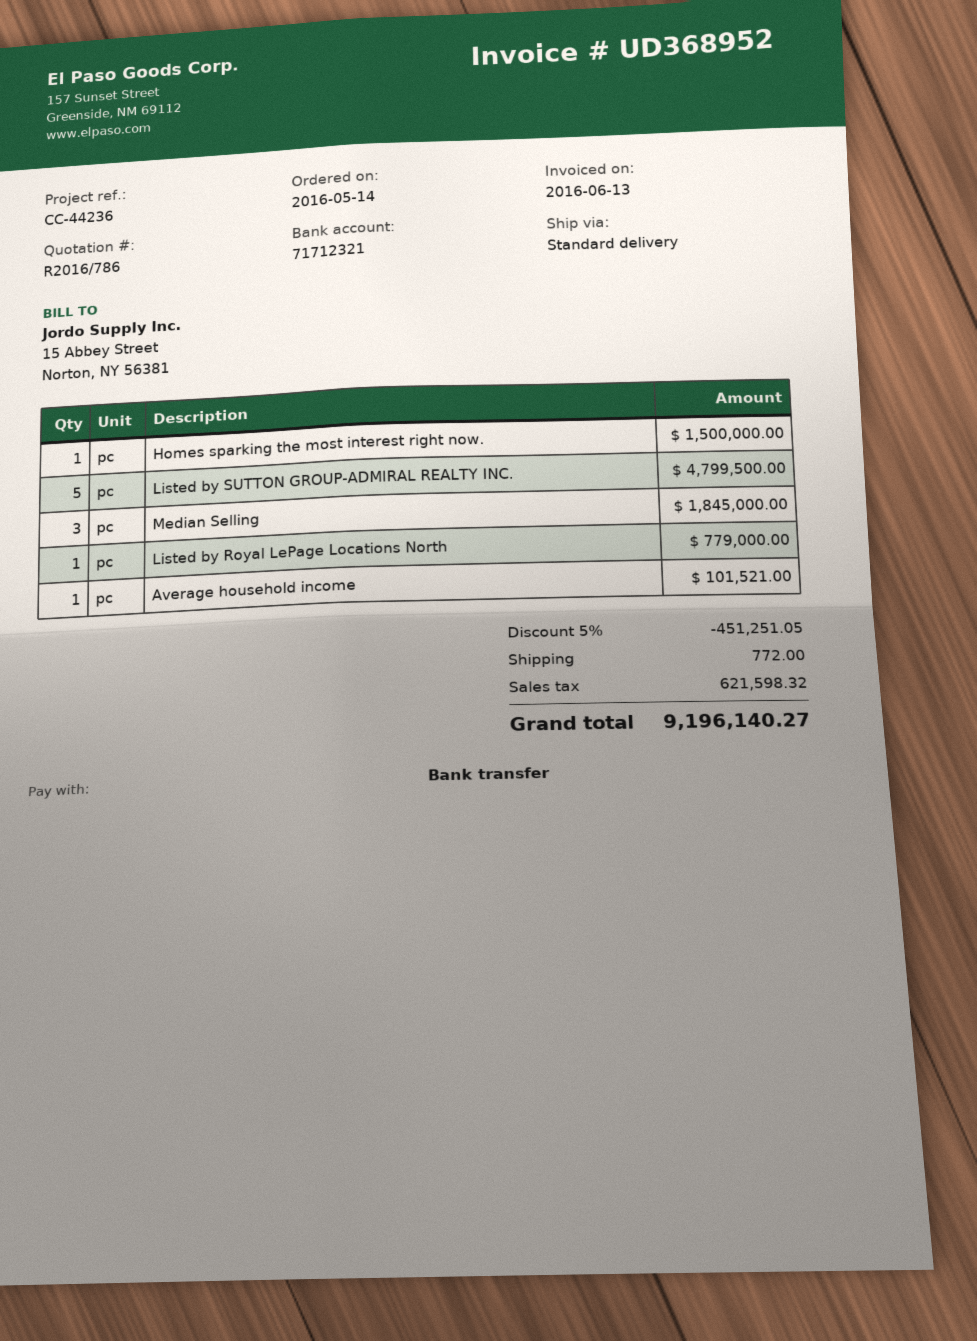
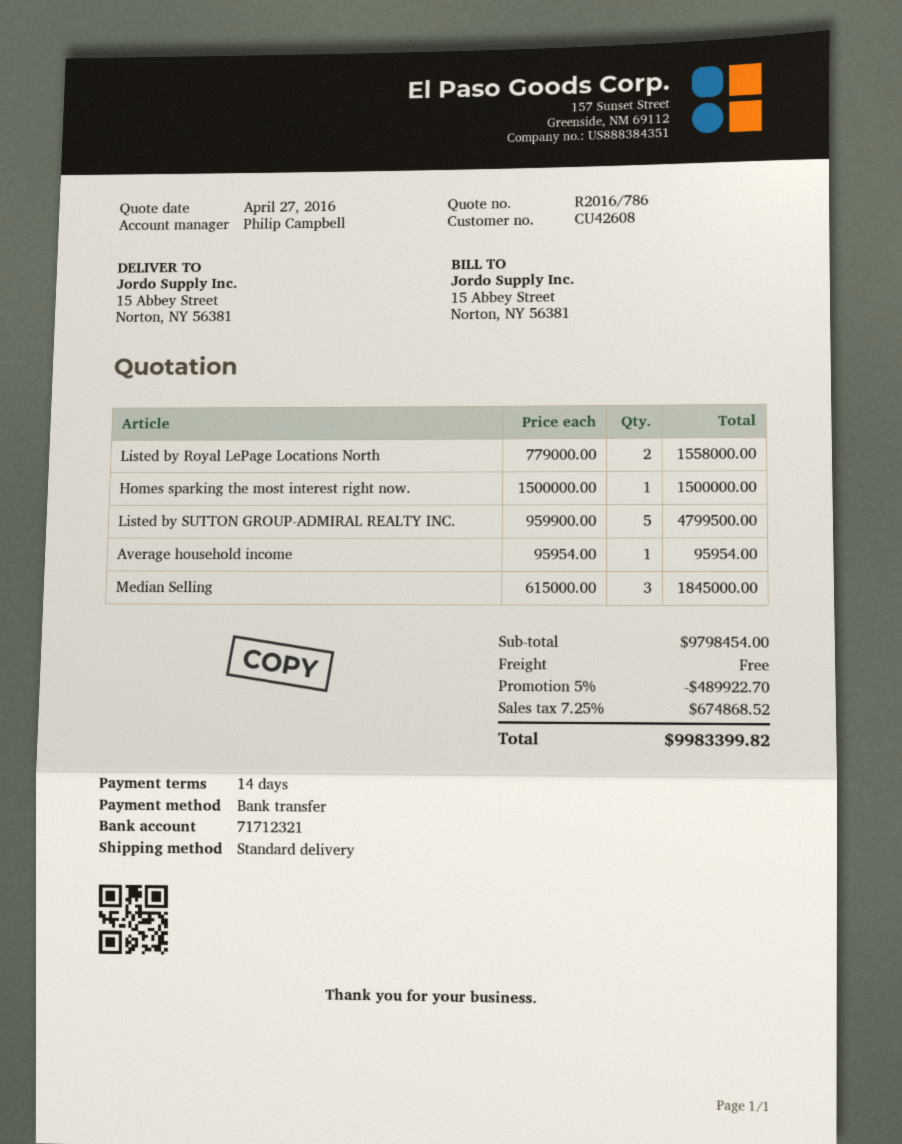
Listed by Royal LePage Locations North: 1 for 779000.00 -> 2 for 1558000.00
Average household income: 1 for 101521.00 -> 1 for 95954.00
discount: 5% = 451251.05 -> 5% = 489922.70
shipping: 772.00 -> 0.00
tax: 621598.32 -> 674868.52
total: 9196140.27 -> 9983399.82

